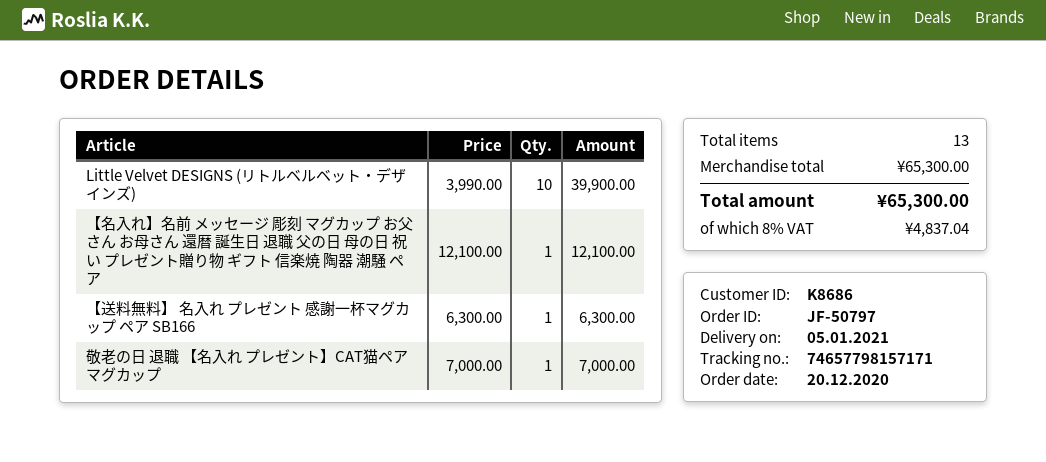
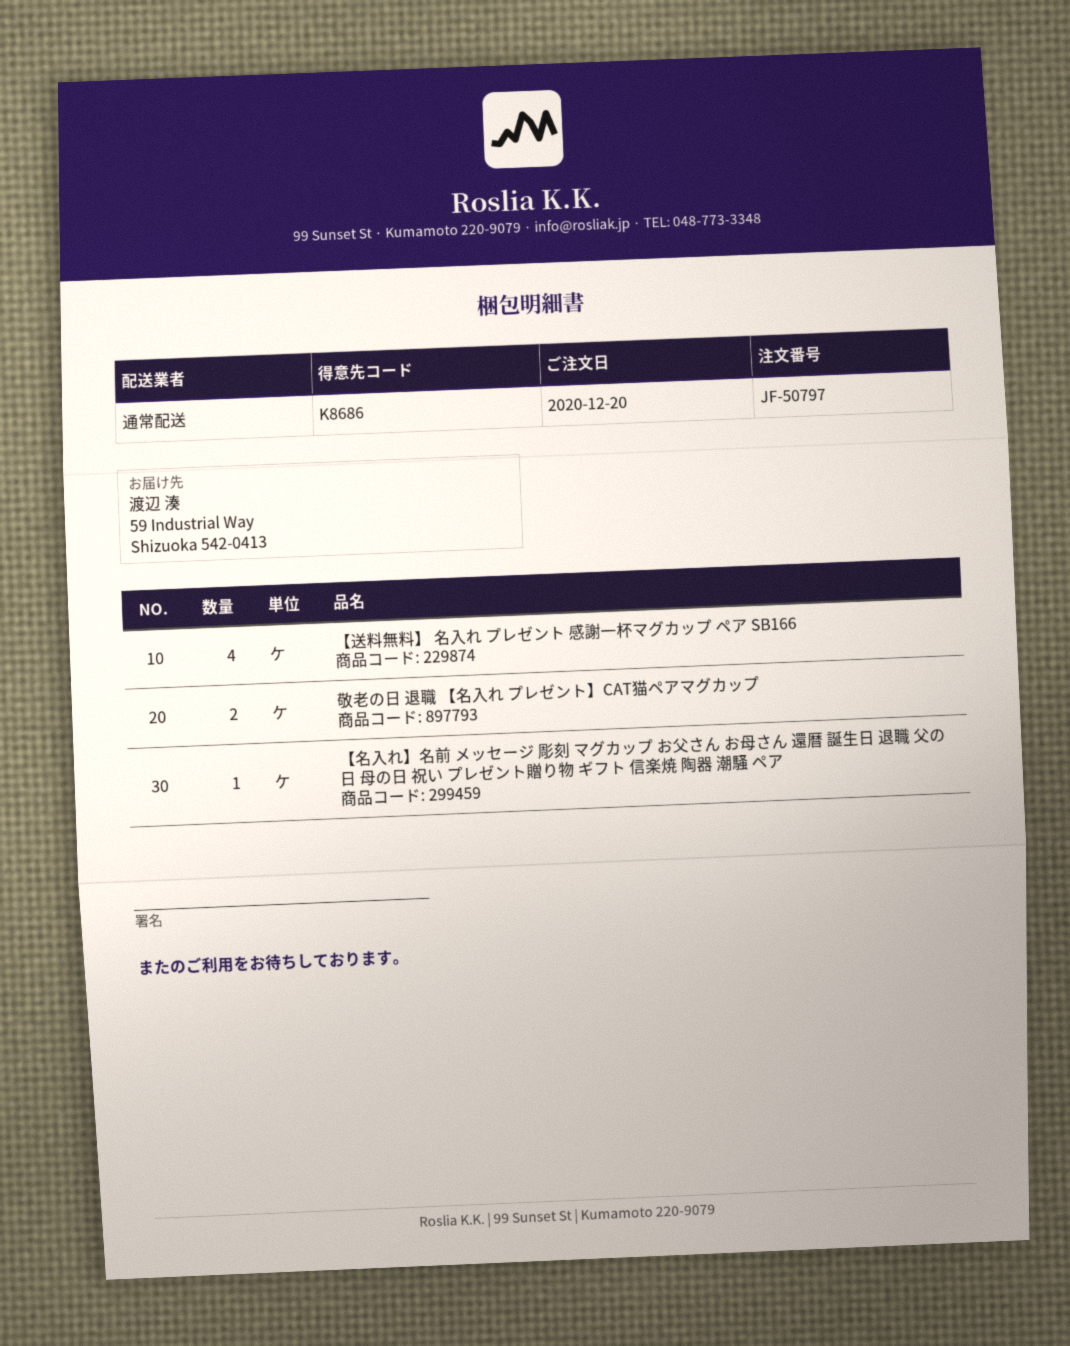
Little Velvet DESIGNS (リトルベルベット・デザインズ): 10 -> none
【送料無料】 名入れ プレゼント 感謝一杯マグカップ ペア SB166: 1 -> 4
敬老の日 退職 【名入れ プレゼント】CAT猫ペアマグカップ: 1 -> 2

